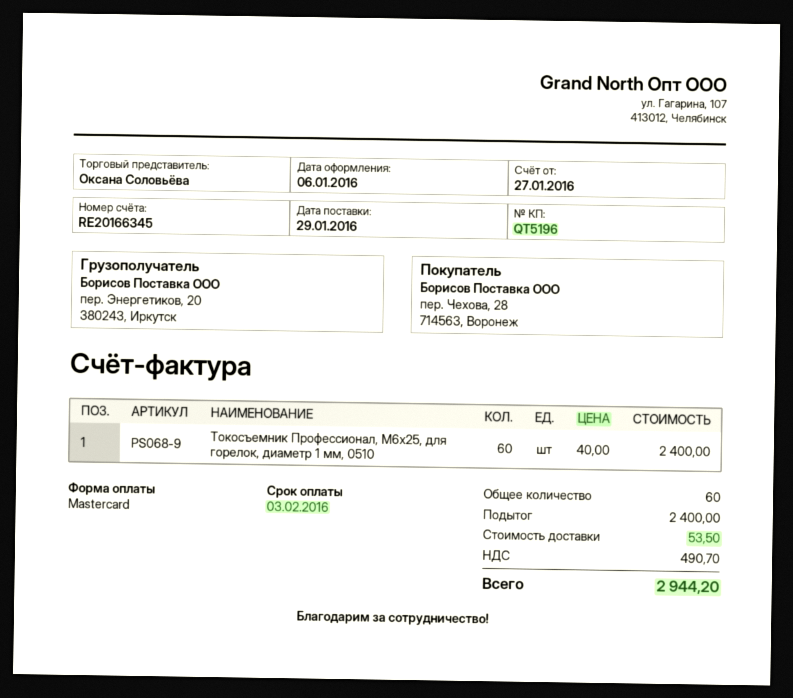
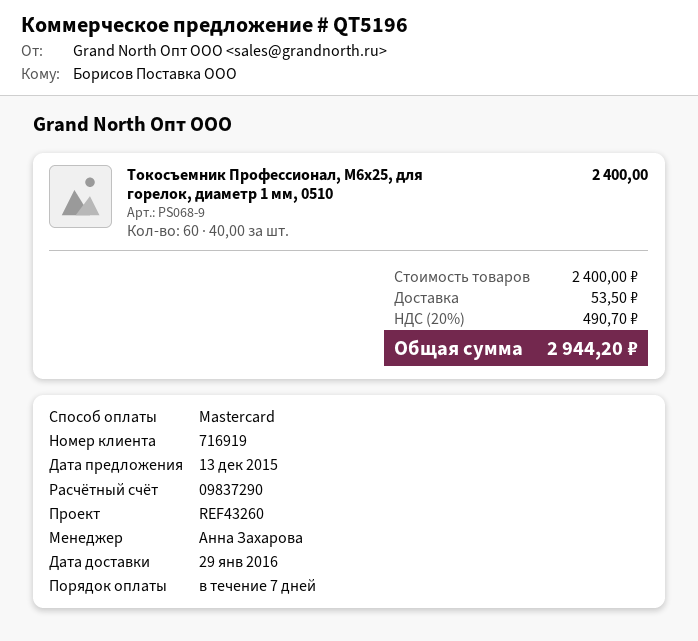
sales rep: Оксана Соловьёва -> Анна Захарова

